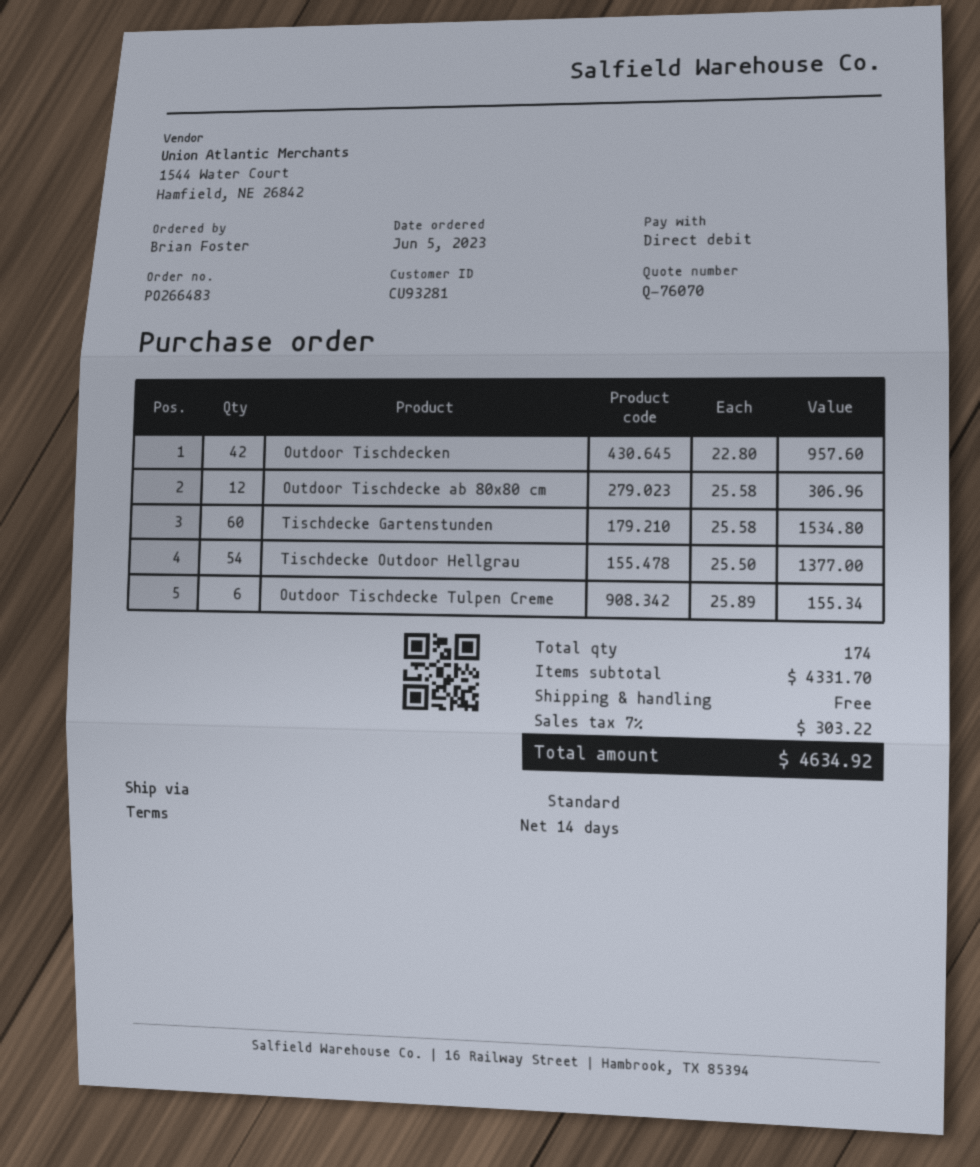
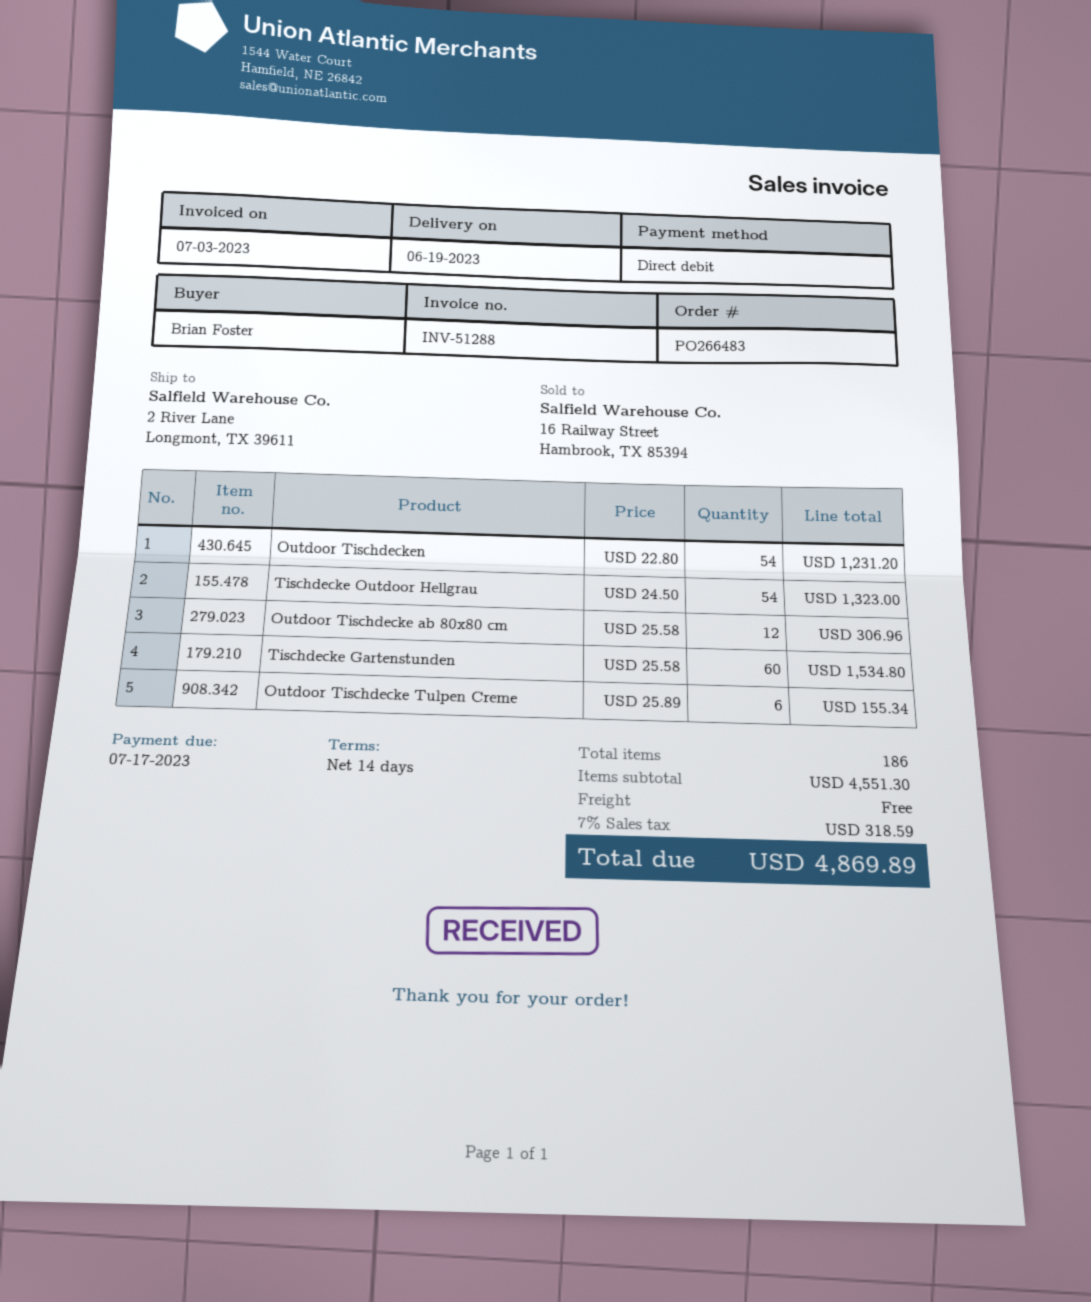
Outdoor Tischdecken: 42 x 22.80 = 957.60 -> 54 x 22.80 = 1231.20
Tischdecke Outdoor Hellgrau: 54 x 25.50 = 1377.00 -> 54 x 24.50 = 1323.00
total quantity: 174 -> 186
subtotal: 4331.70 -> 4551.30
tax: 7% = 303.22 -> 7% = 318.59
total: 4634.92 -> 4869.89

